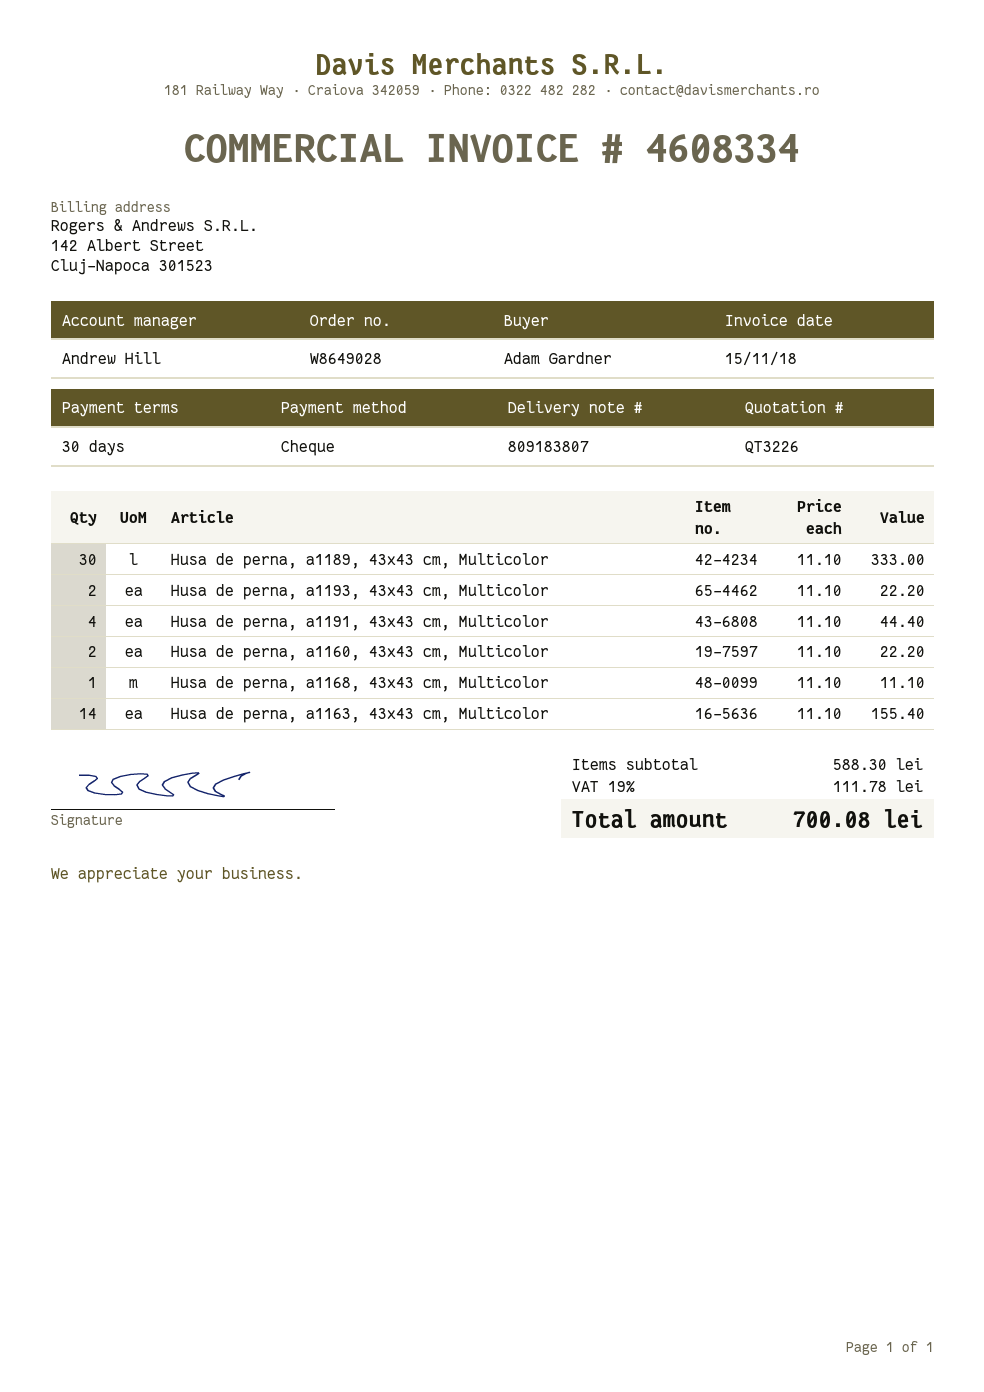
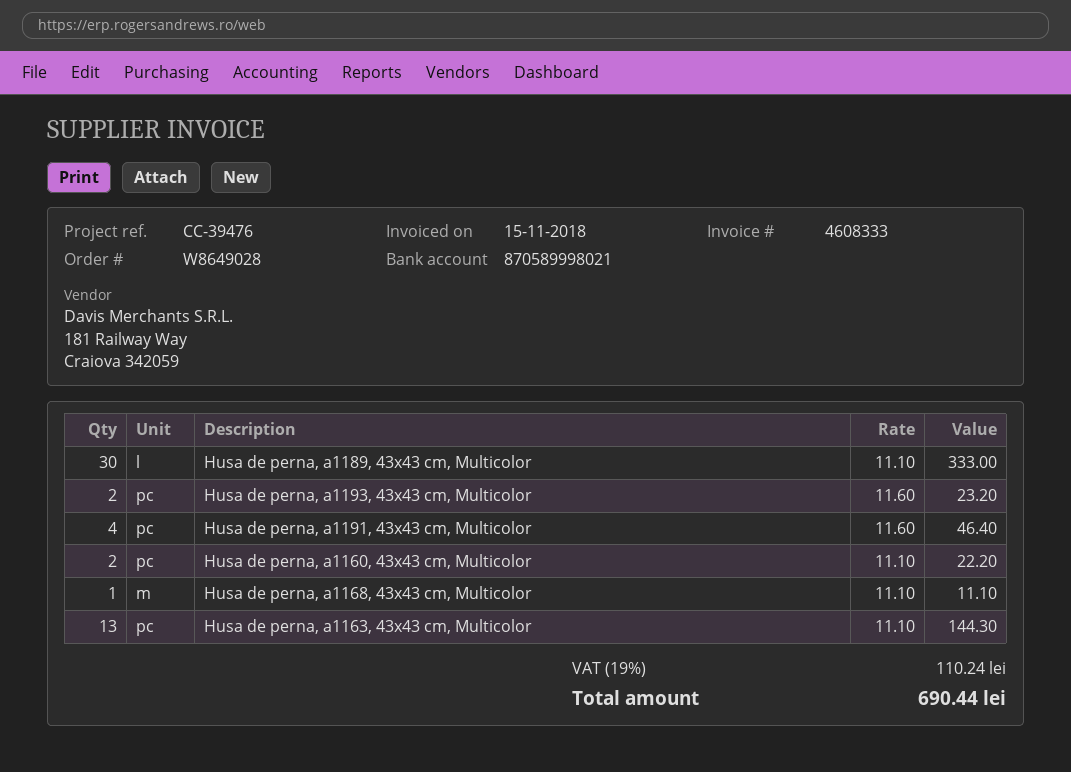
invoice number: 4608334 -> 4608333
Husa de perna, a1193, 43x43 cm, Multicolor: 2 x 11.10 = 22.20 -> 2 x 11.60 = 23.20
Husa de perna, a1191, 43x43 cm, Multicolor: 4 x 11.10 = 44.40 -> 4 x 11.60 = 46.40
Husa de perna, a1163, 43x43 cm, Multicolor: 14 x 11.10 = 155.40 -> 13 x 11.10 = 144.30
tax: 19% = 111.78 -> 19% = 110.24
total: 700.08 -> 690.44

